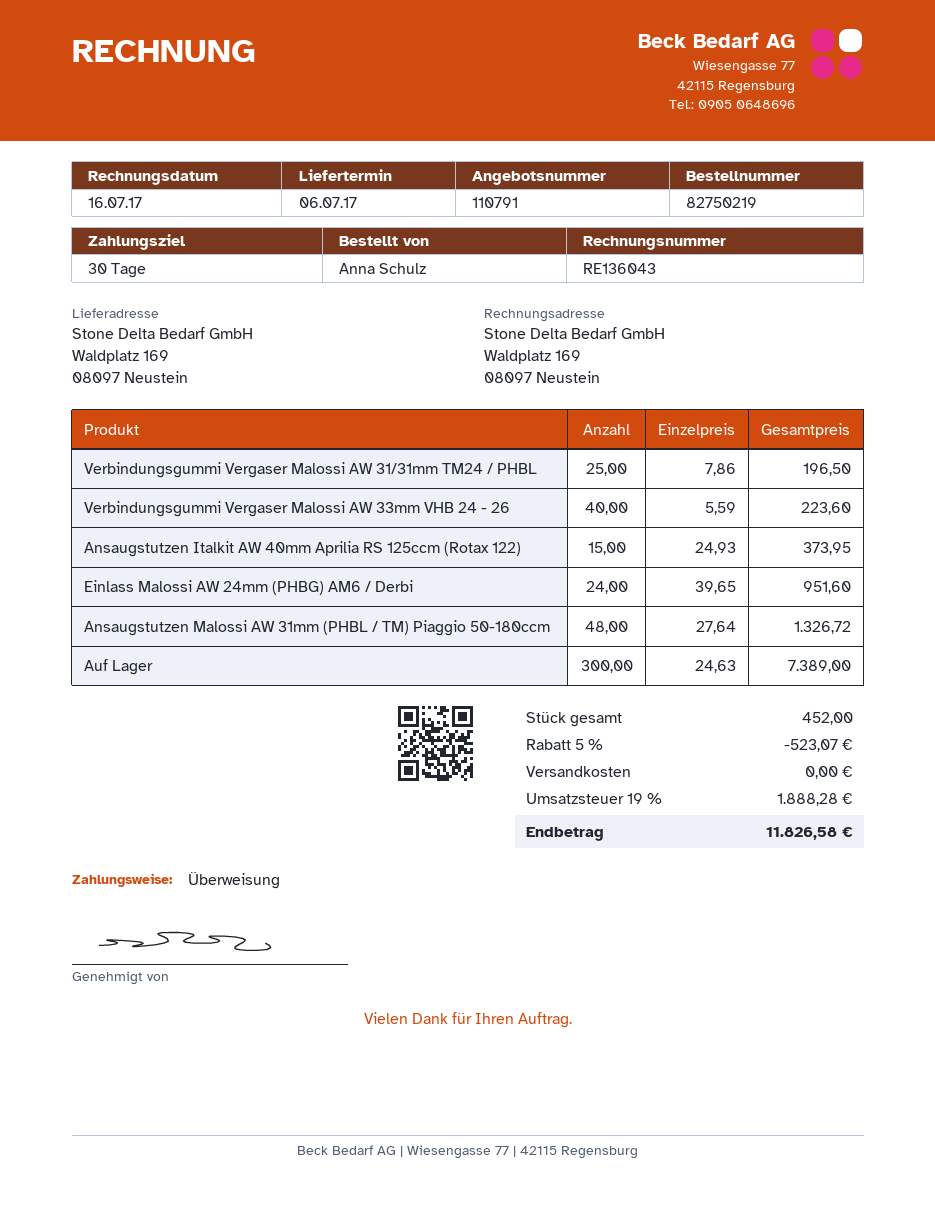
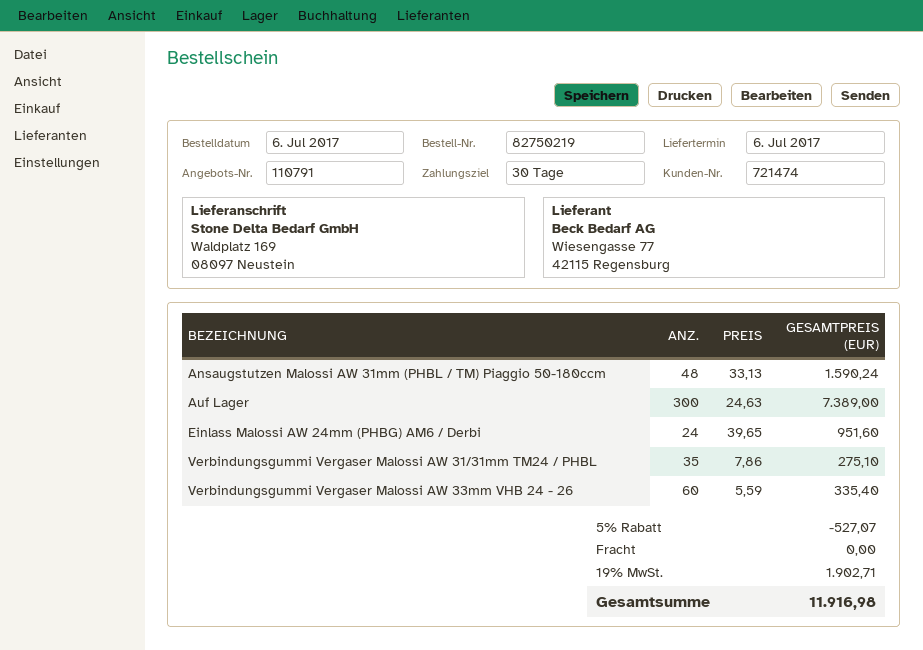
Verbindungsgummi Vergaser Malossi AW 31/31mm TM24 / PHBL: 25 x 7.86 = 196.50 -> 35 x 7.86 = 275.10
Verbindungsgummi Vergaser Malossi AW 33mm VHB 24 - 26: 40 x 5.59 = 223.60 -> 60 x 5.59 = 335.40
Ansaugstutzen Italkit AW 40mm Aprilia RS 125ccm (Rotax 122): 15 x 24.93 = 373.95 -> none
Ansaugstutzen Malossi AW 31mm (PHBL / TM) Piaggio 50-180ccm: 48 x 27.64 = 1326.72 -> 48 x 33.13 = 1590.24
discount: 5% = 523.07 -> 5% = 527.07
tax: 19% = 1888.28 -> 19% = 1902.71
total: 11826.58 -> 11916.98

